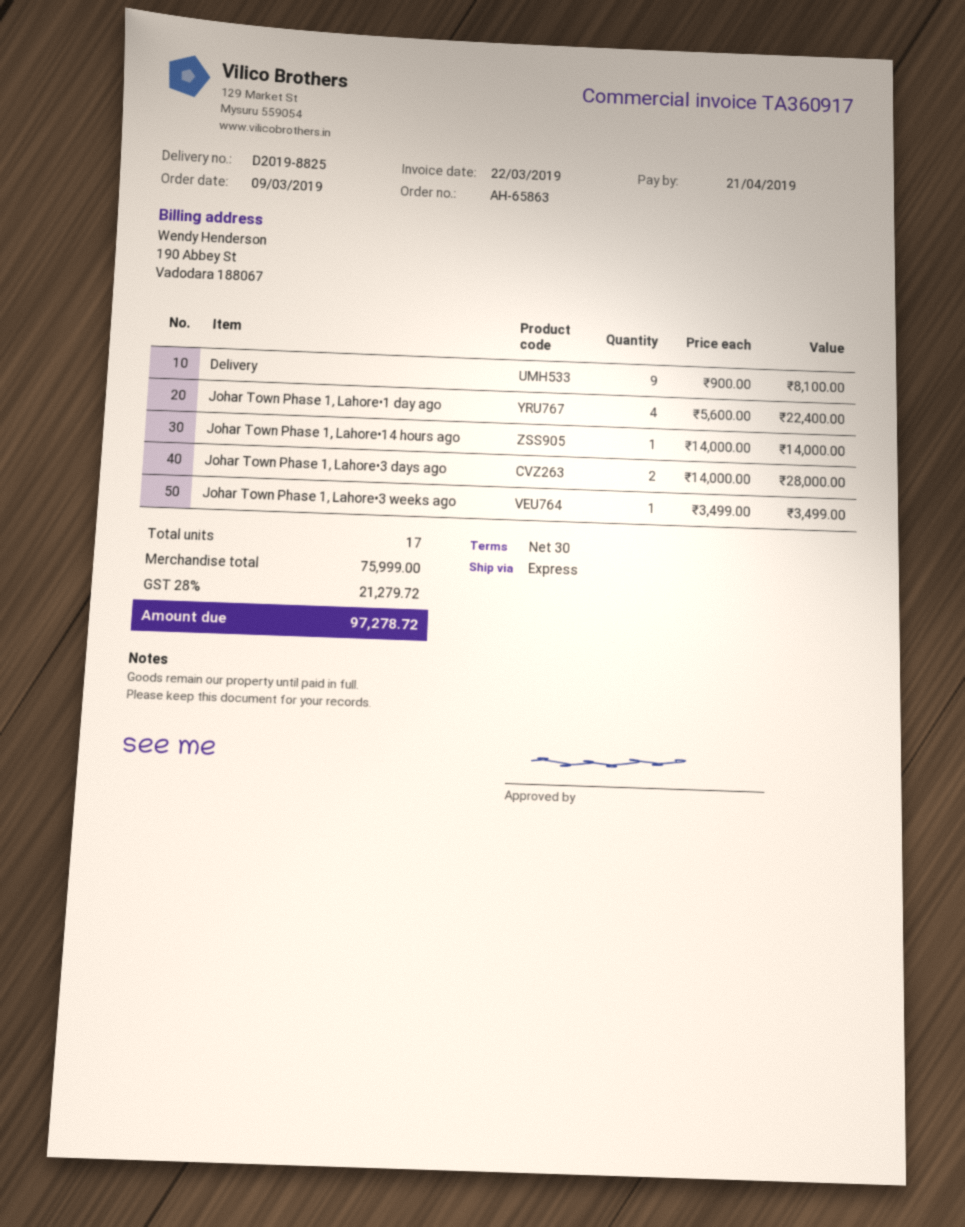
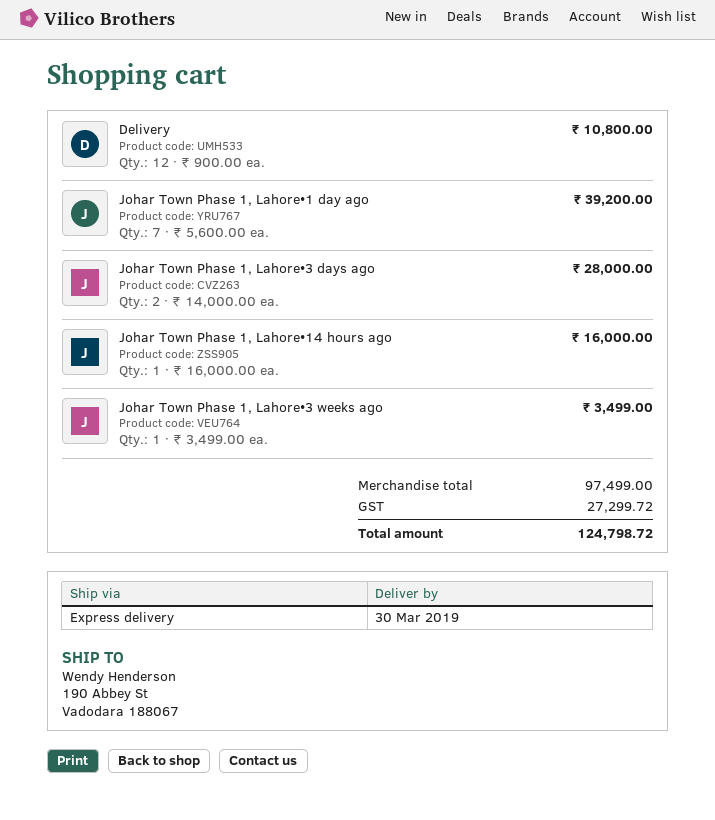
Delivery: 9 x 900.00 = 8100.00 -> 12 x 900.00 = 10800.00
Johar Town Phase 1, Lahore•1 day ago: 4 x 5600.00 = 22400.00 -> 7 x 5600.00 = 39200.00
Johar Town Phase 1, Lahore•14 hours ago: 1 x 14000.00 = 14000.00 -> 1 x 16000.00 = 16000.00
subtotal: 75999.00 -> 97499.00
tax: 21279.72 -> 27299.72
total: 97278.72 -> 124798.72

